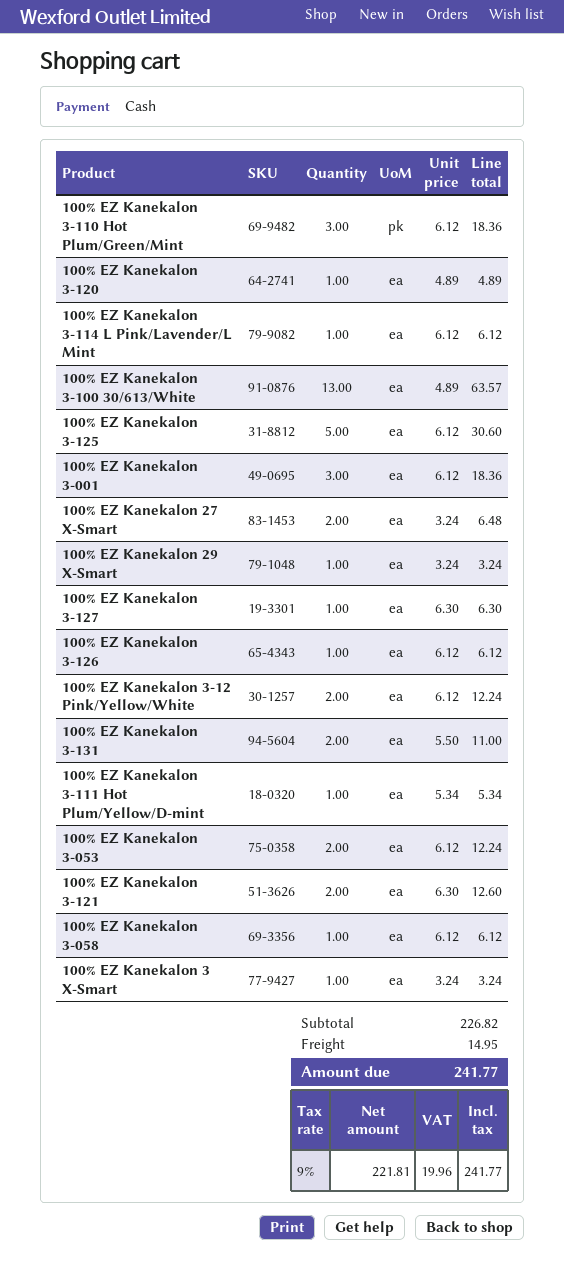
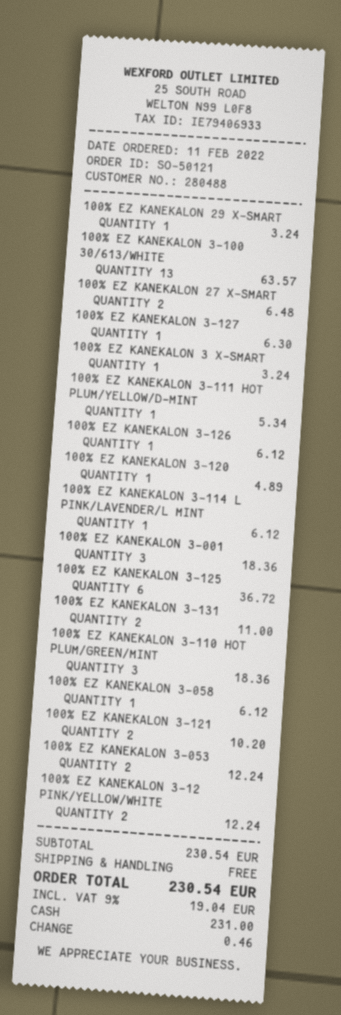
100% EZ Kanekalon 3-125: 5 for 30.60 -> 6 for 36.72
100% EZ Kanekalon 3-121: 2 for 12.60 -> 2 for 10.20
subtotal: 226.82 -> 230.54
shipping: 14.95 -> 0.00
tax: 9% = 19.96 -> 9% = 19.04
total: 241.77 -> 230.54

